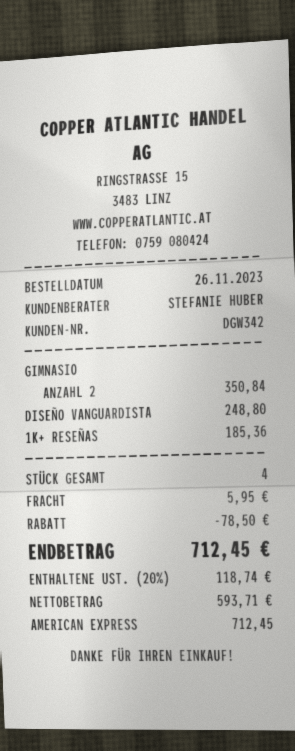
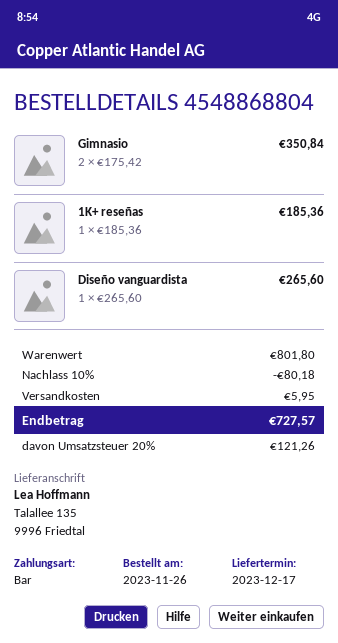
payment method: American Express -> cash
DISEÑO VANGUARDISTA: 1 for 248.80 -> 1 for 265.60
discount: 78.50 -> 80.18
tax: 20% = 118.74 -> 20% = 121.26
total: 712.45 -> 727.57

